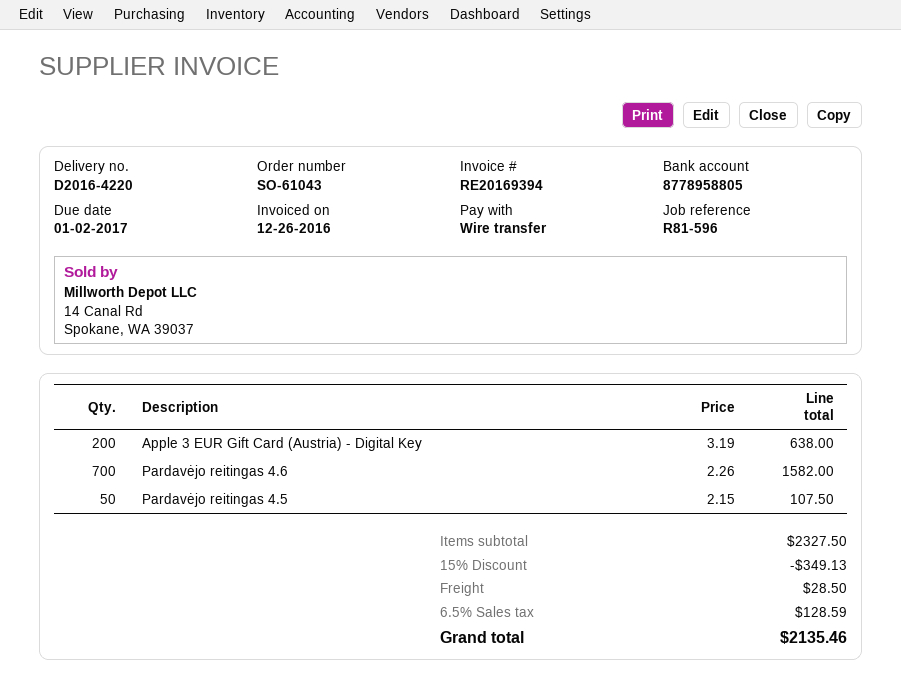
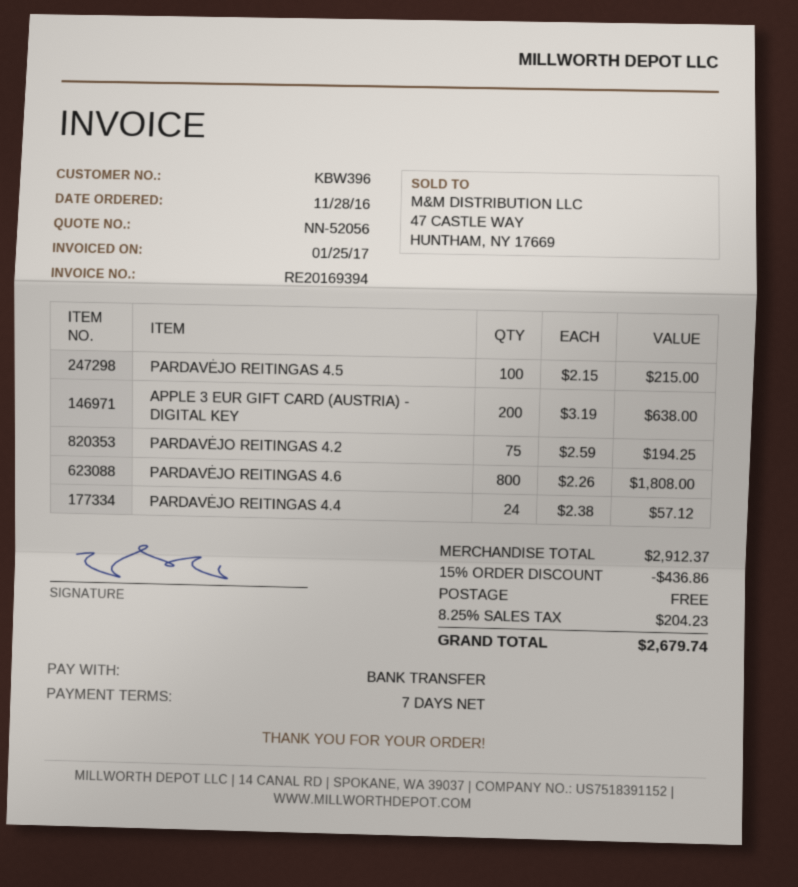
invoice date: 2016-12-26 -> 2017-01-25
Pardavėjo reitingas 4.6: 700 x 2.26 = 1582.00 -> 800 x 2.26 = 1808.00
Pardavėjo reitingas 4.5: 50 x 2.15 = 107.50 -> 100 x 2.15 = 215.00
PARDAVĖJO REITINGAS 4.2: none -> 75 x 2.59 = 194.25
PARDAVĖJO REITINGAS 4.4: none -> 24 x 2.38 = 57.12
subtotal: 2327.50 -> 2912.37
discount: 15% = 349.13 -> 15% = 436.86
shipping: 28.50 -> 0.00
tax: 6.5% = 128.59 -> 8.25% = 204.23
total: 2135.46 -> 2679.74

